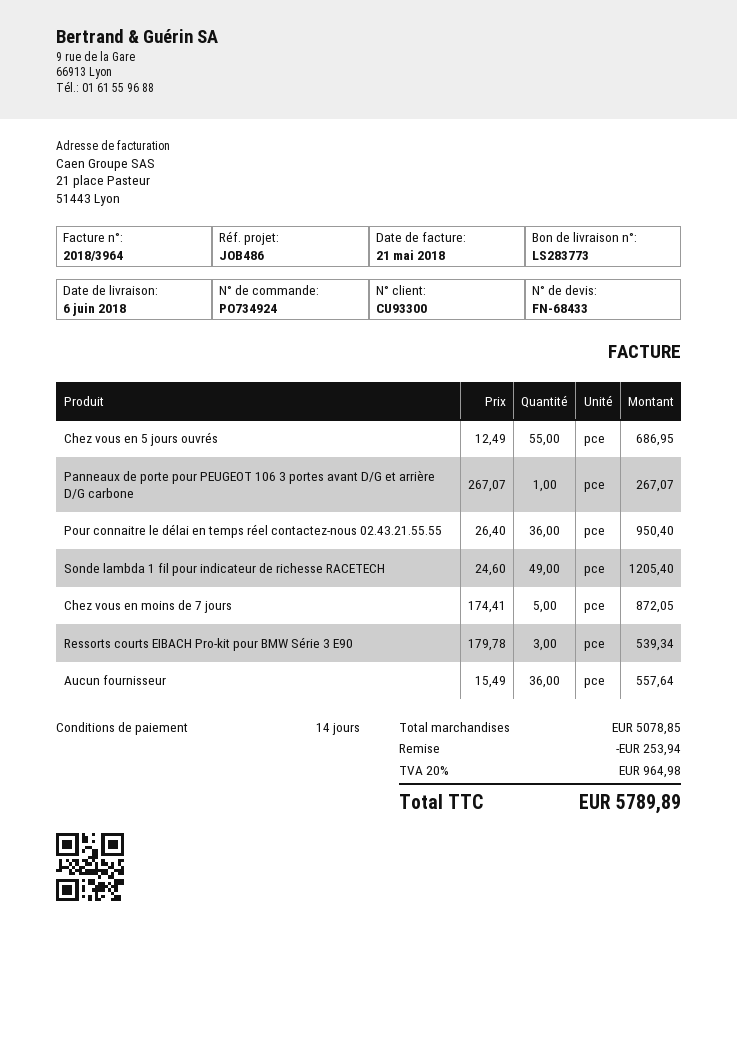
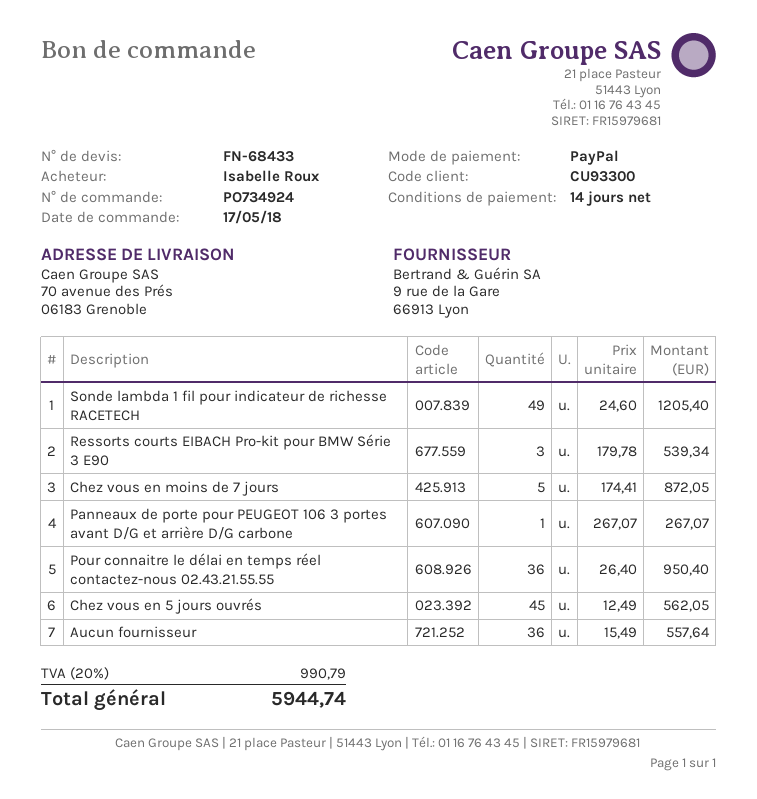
Chez vous en 5 jours ouvrés: 55 x 12.49 = 686.95 -> 45 x 12.49 = 562.05
discount: 253.94 -> none
tax: 20% = 964.98 -> 20% = 990.79
total: 5789.89 -> 5944.74

